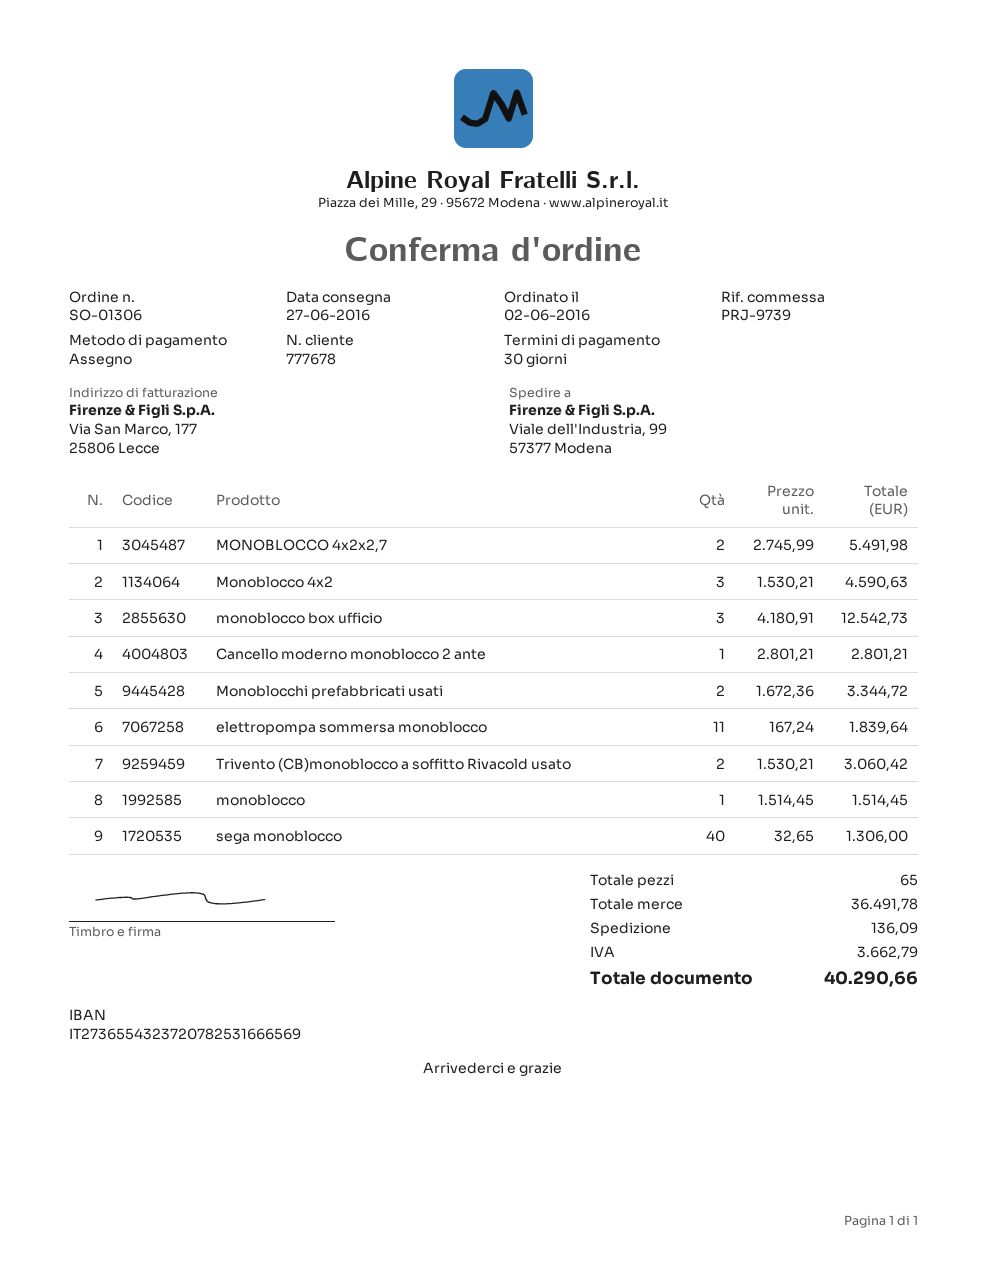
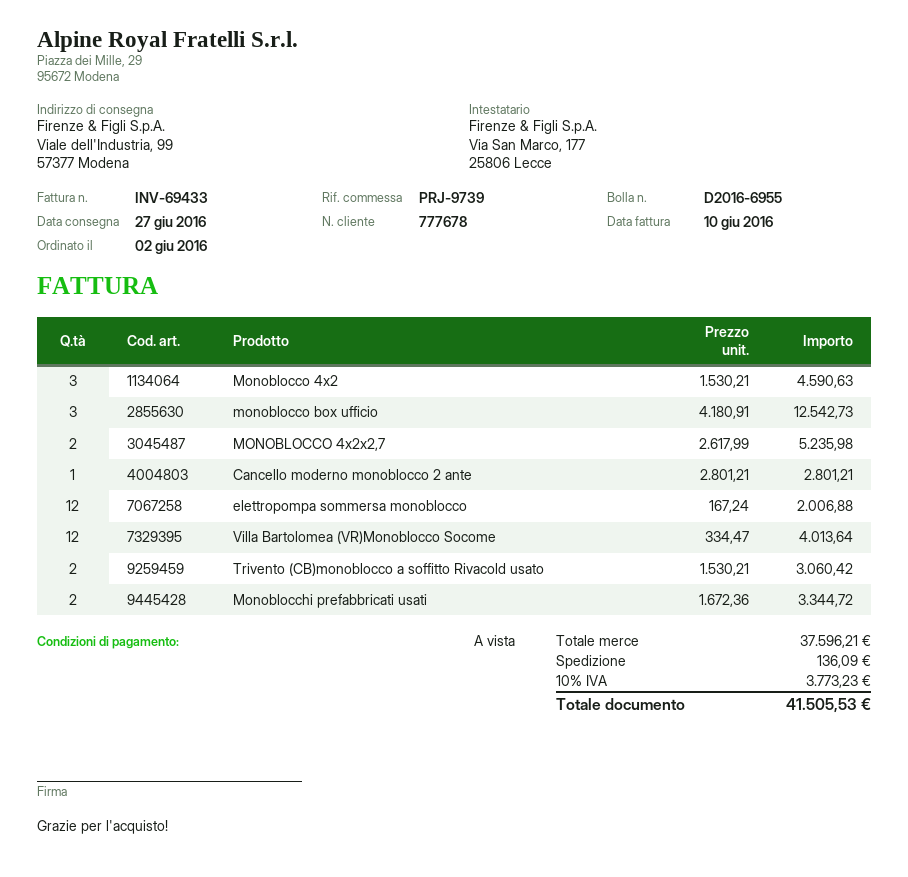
payment terms: 30 days -> on receipt
MONOBLOCCO 4x2x2,7: 2 x 2745.99 = 5491.98 -> 2 x 2617.99 = 5235.98
elettropompa sommersa monoblocco: 11 x 167.24 = 1839.64 -> 12 x 167.24 = 2006.88
monoblocco: 1 x 1514.45 = 1514.45 -> none
sega monoblocco: 40 x 32.65 = 1306.00 -> none
Villa Bartolomea (VR)Monoblocco Socome: none -> 12 x 334.47 = 4013.64
subtotal: 36491.78 -> 37596.21
tax: 3662.79 -> 3773.23
total: 40290.66 -> 41505.53

